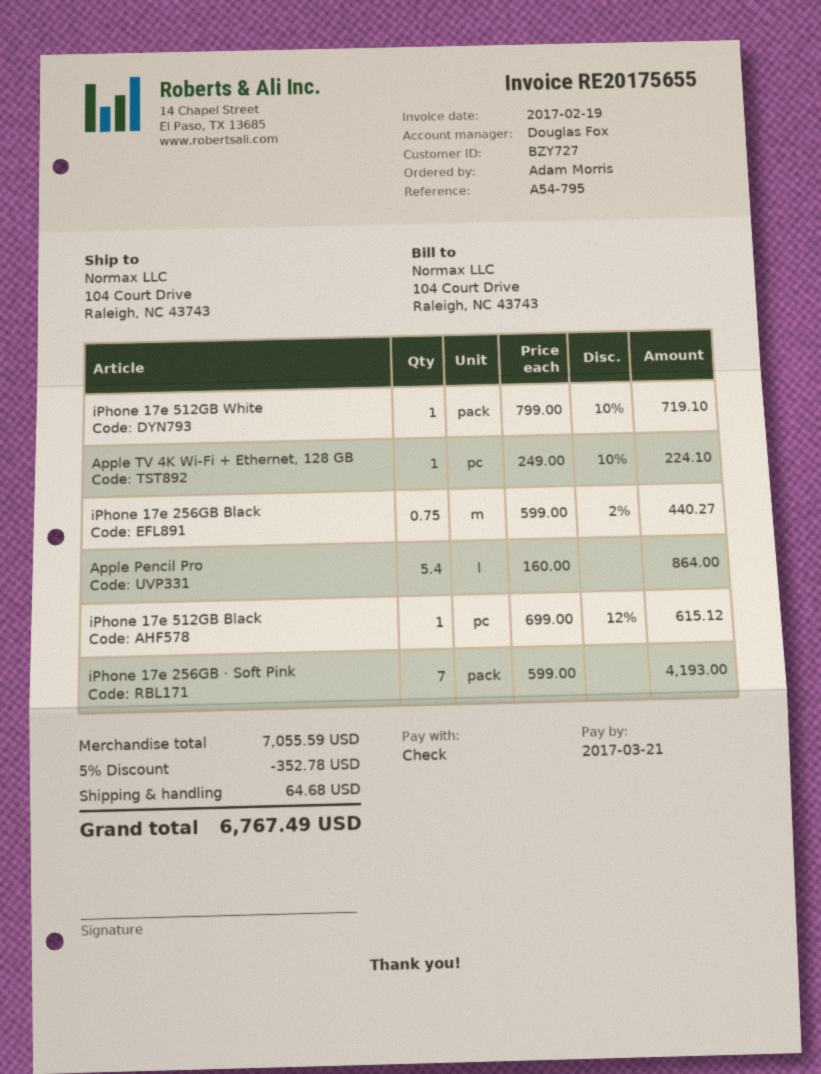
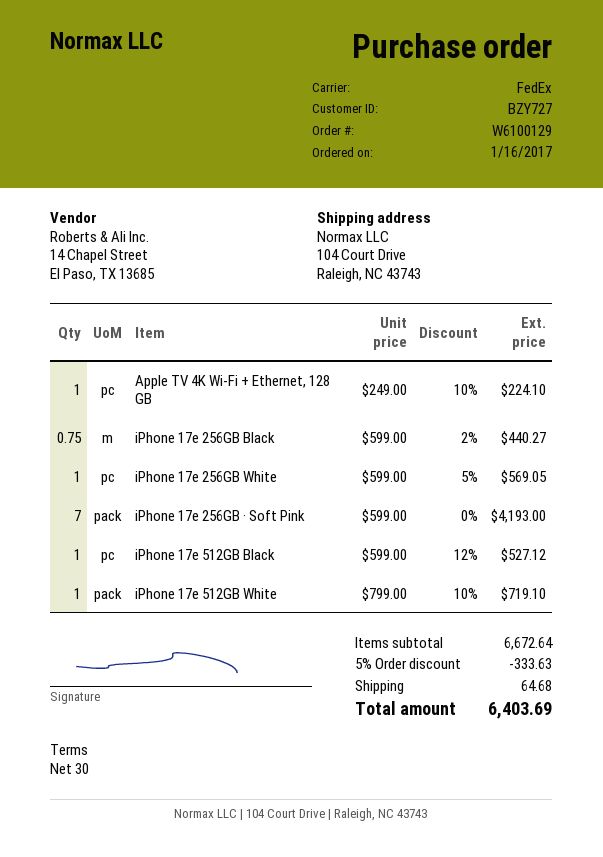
Apple Pencil Pro: 5.4 x 160.00 = 864.00 -> none
iPhone 17e 512GB Black: 1 x 699.00 - 12% = 615.12 -> 1 x 599.00 - 12% = 527.12
iPhone 17e 256GB White: none -> 1 x 599.00 - 5% = 569.05
subtotal: 7055.59 -> 6672.64
discount: 5% = 352.78 -> 5% = 333.63
total: 6767.49 -> 6403.69

